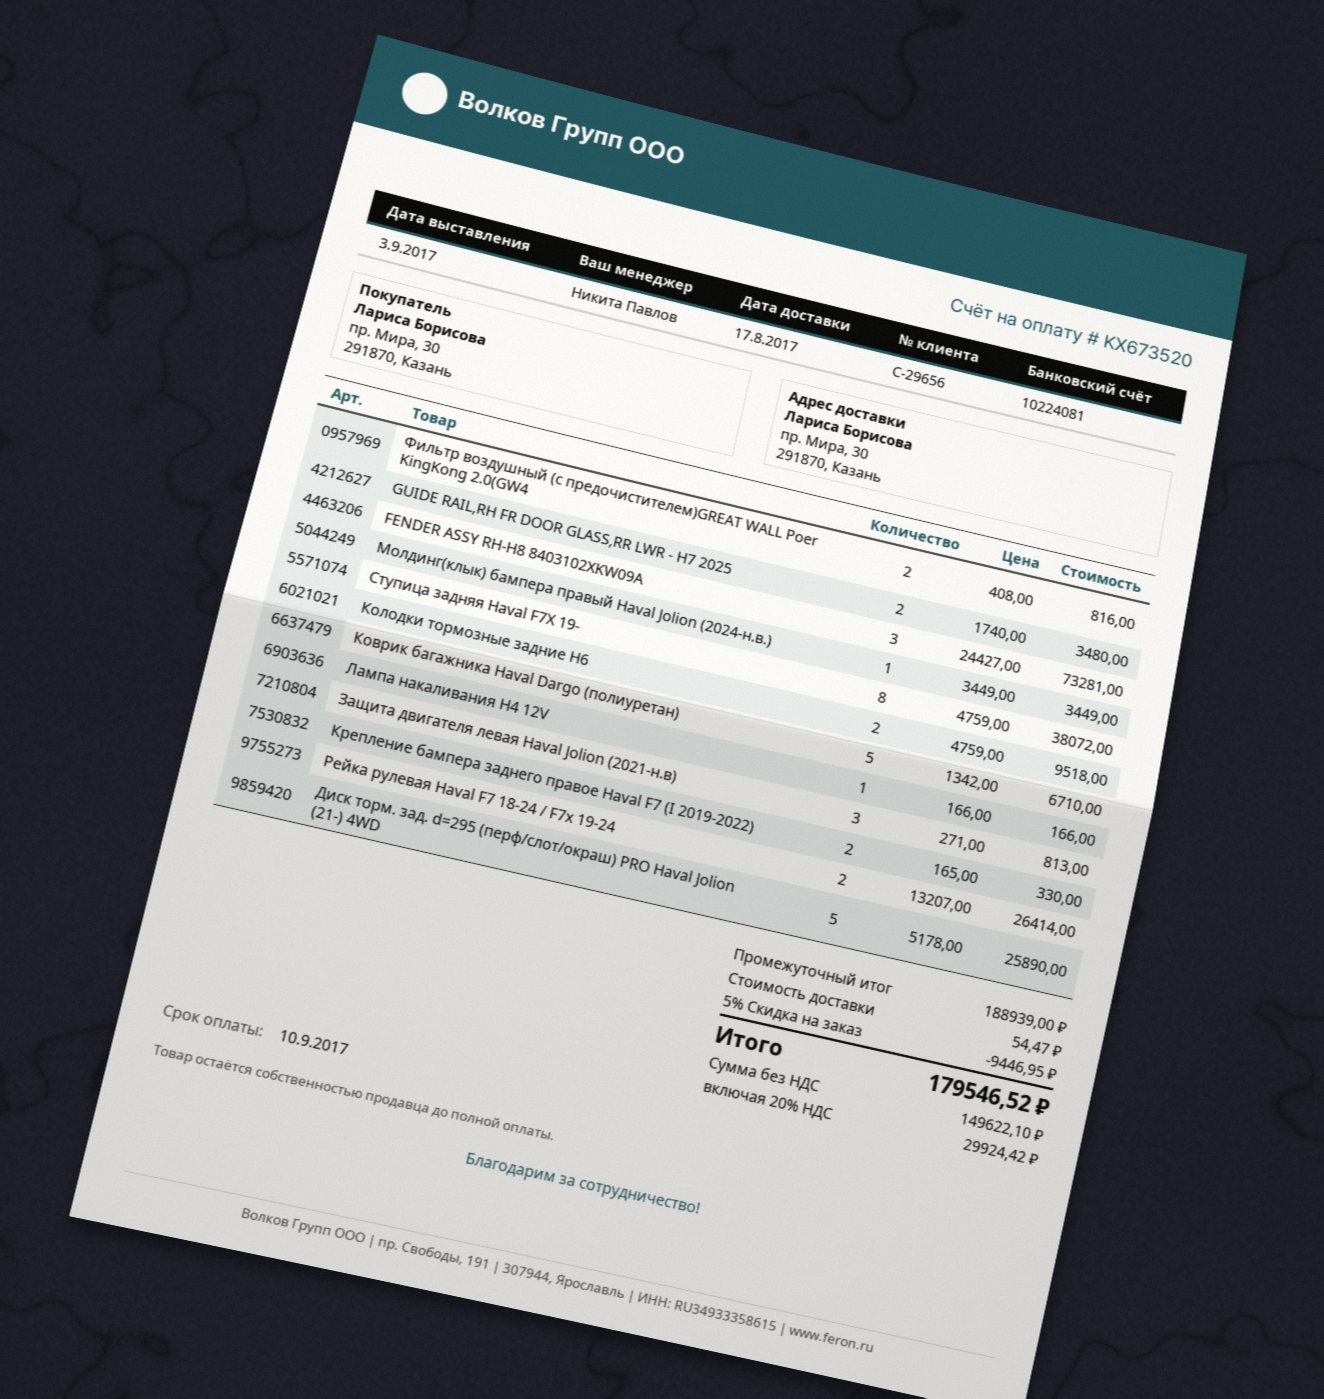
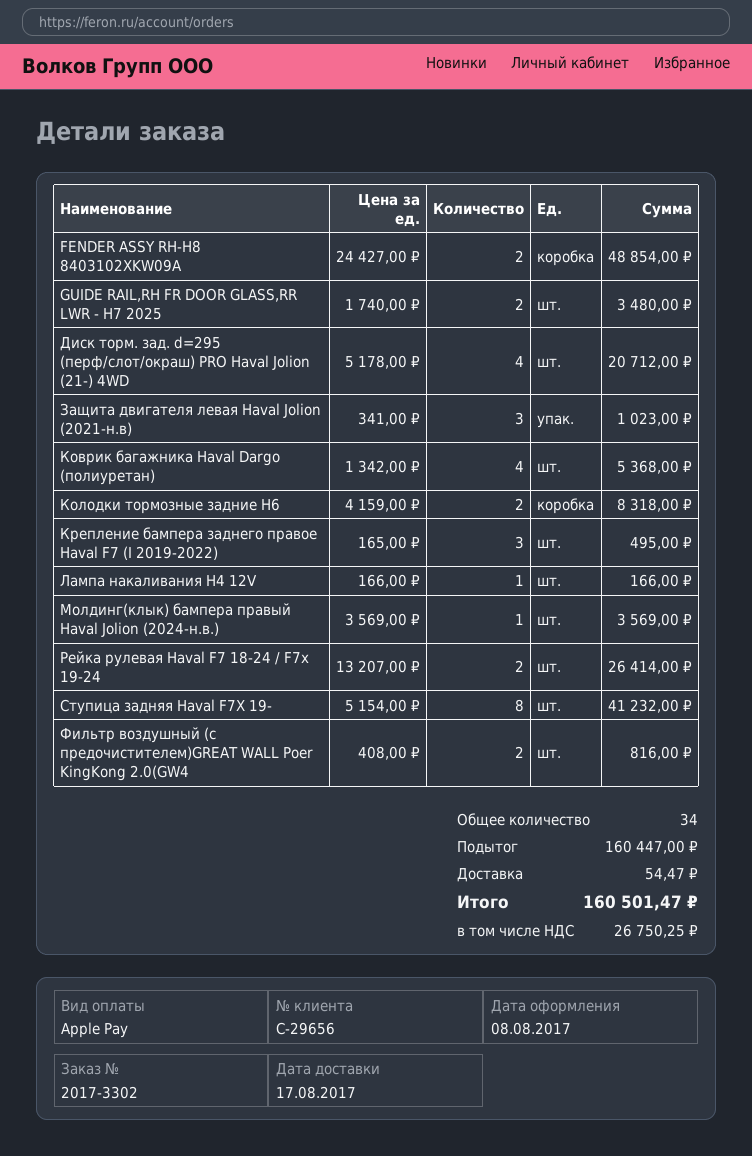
FENDER ASSY RH-H8 8403102XKW09A: 3 x 24427.00 = 73281.00 -> 2 x 24427.00 = 48854.00
Молдинг(клык) бампера правый Haval Jolion (2024-н.в.): 1 x 3449.00 = 3449.00 -> 1 x 3569.00 = 3569.00
Ступица задняя Haval F7X 19-: 8 x 4759.00 = 38072.00 -> 8 x 5154.00 = 41232.00
Колодки тормозные задние H6: 2 x 4759.00 = 9518.00 -> 2 x 4159.00 = 8318.00
Коврик багажника Haval Dargo (полиуретан): 5 x 1342.00 = 6710.00 -> 4 x 1342.00 = 5368.00
Защита двигателя левая Haval Jolion (2021-н.в): 3 x 271.00 = 813.00 -> 3 x 341.00 = 1023.00
Крепление бампера заднего правое Haval F7 (I 2019-2022): 2 x 165.00 = 330.00 -> 3 x 165.00 = 495.00
Диск торм. зад. d=295 (перф/слот/окраш) PRO Haval Jolion (21-) 4WD: 5 x 5178.00 = 25890.00 -> 4 x 5178.00 = 20712.00
subtotal: 188939.00 -> 160447.00
discount: 5% = 9446.95 -> none
tax: 29924.42 -> 26750.25
total: 179546.52 -> 160501.47

